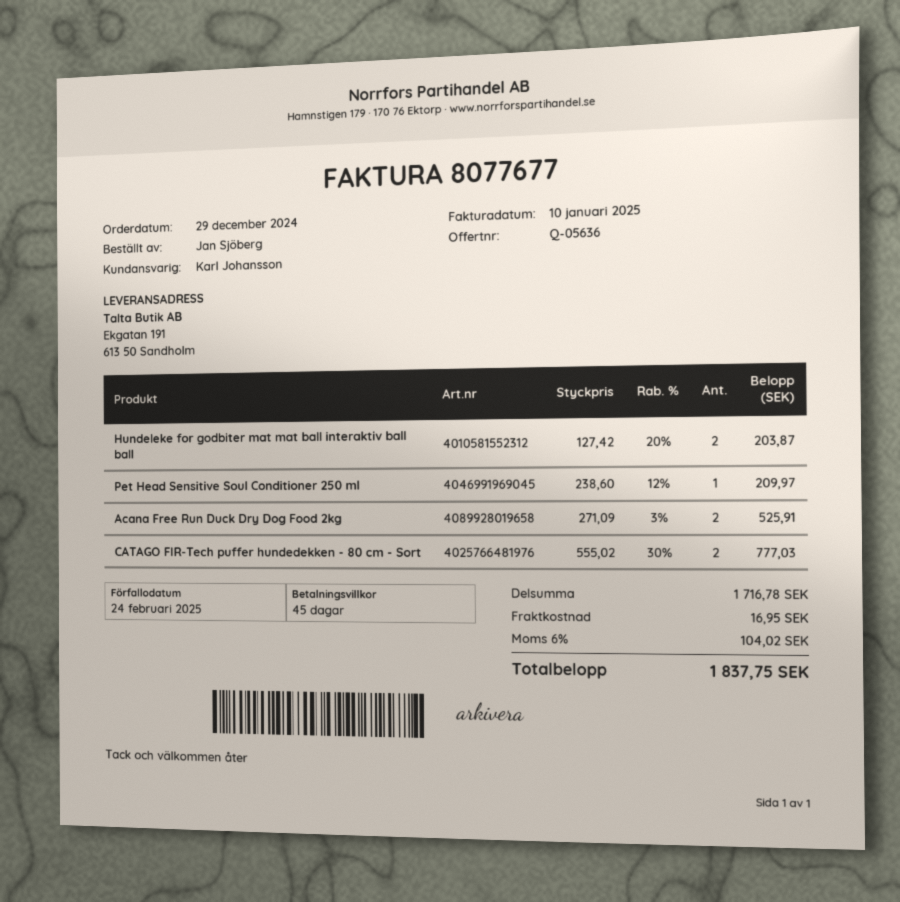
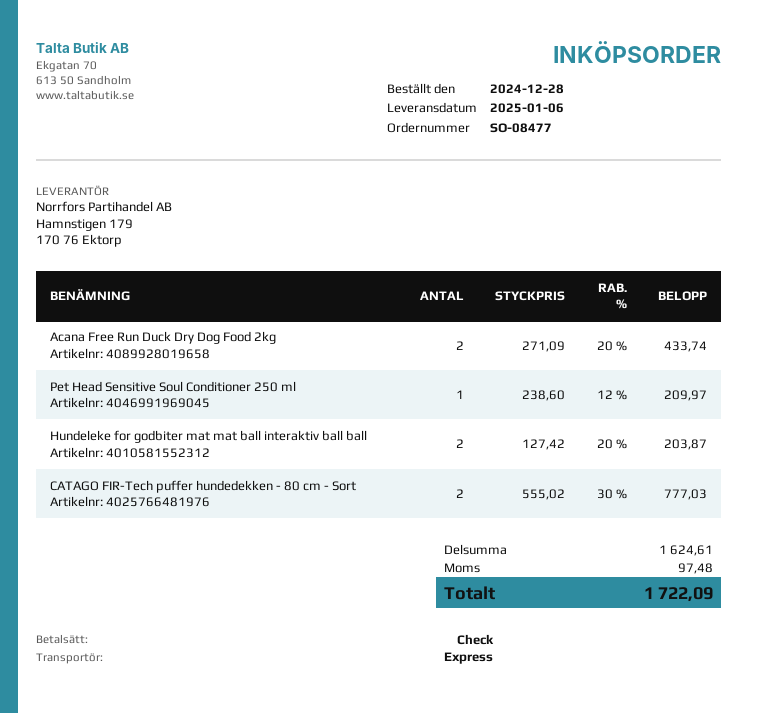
order date: 2024-12-29 -> 2024-12-28
Acana Free Run Duck Dry Dog Food 2kg: 2 x 271.09 - 3% = 525.91 -> 2 x 271.09 - 20% = 433.74
subtotal: 1716.78 -> 1624.61
shipping: 16.95 -> none
tax: 104.02 -> 97.48
total: 1837.75 -> 1722.09

